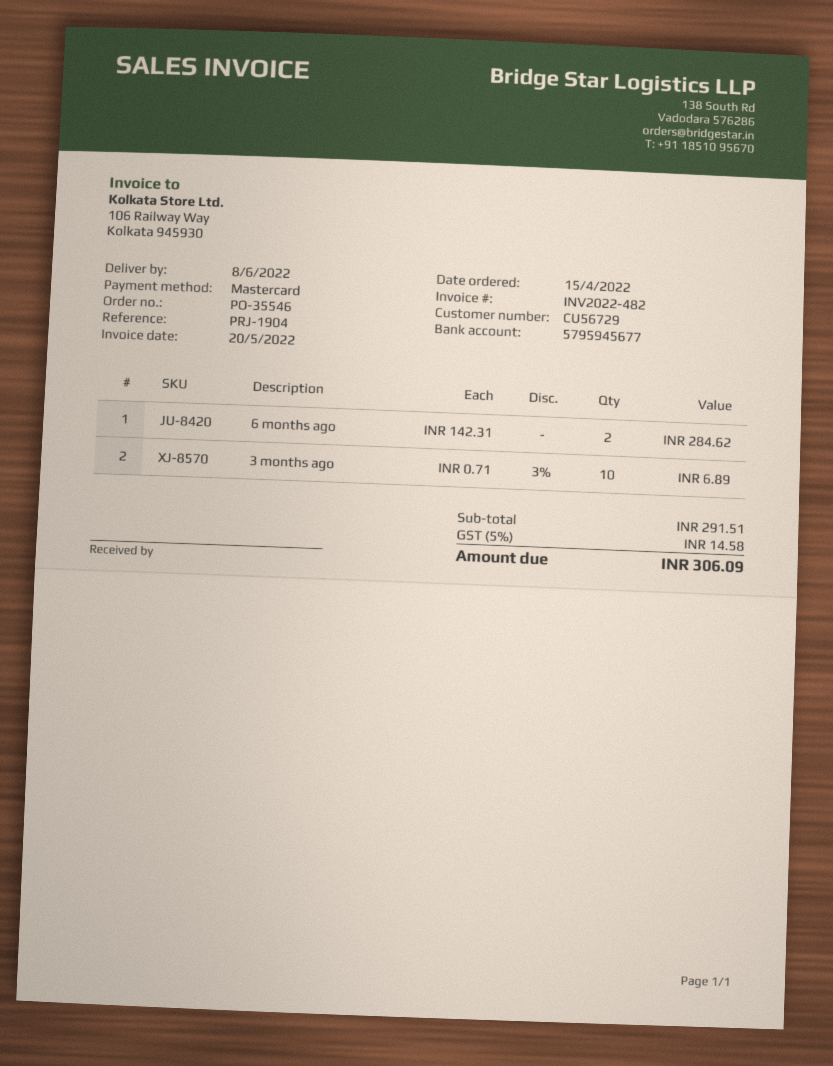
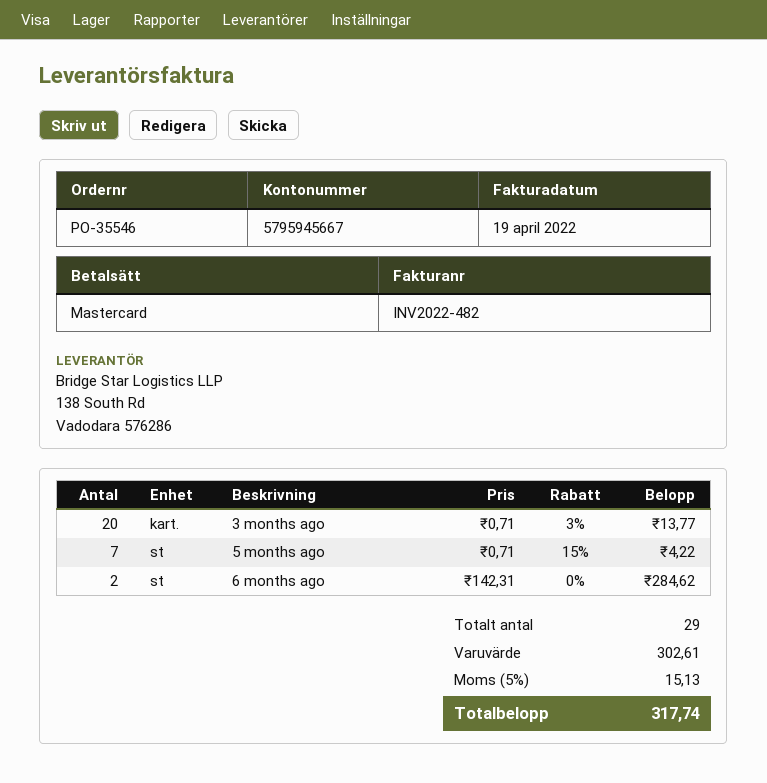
invoice date: 2022-05-20 -> 2022-04-19
bank account: 5795945677 -> 5795945667
3 months ago: 10 x 0.71 - 3% = 6.89 -> 20 x 0.71 - 3% = 13.77
5 months ago: none -> 7 x 0.71 - 15% = 4.22
subtotal: 291.51 -> 302.61
tax: 5% = 14.58 -> 5% = 15.13
total: 306.09 -> 317.74

